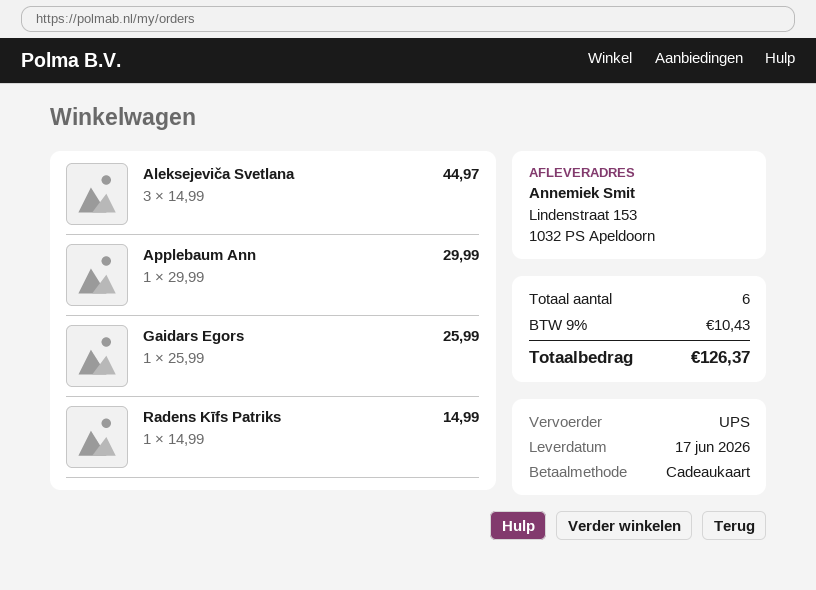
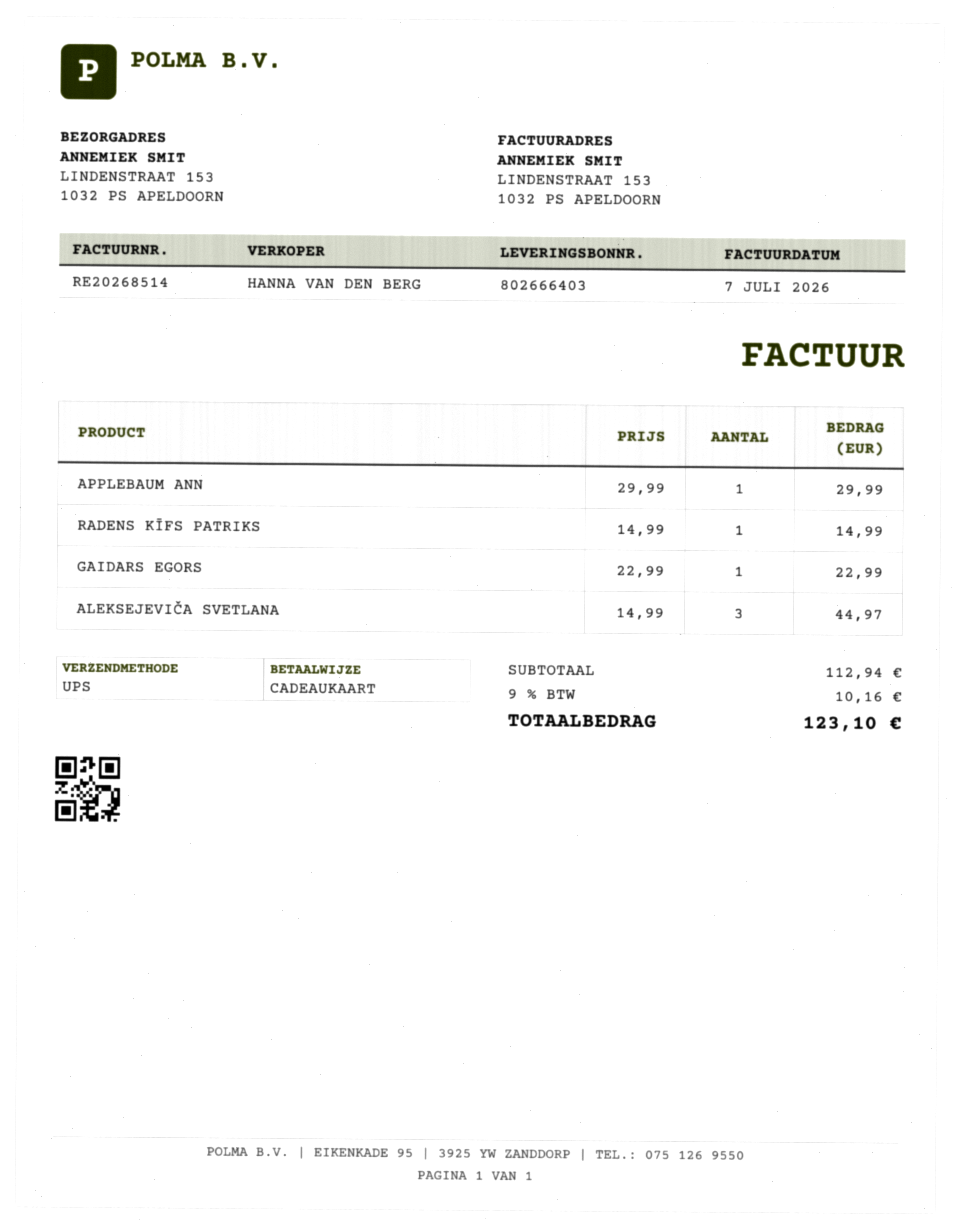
Gaidars Egors: 1 x 25.99 = 25.99 -> 1 x 22.99 = 22.99
tax: 9% = 10.43 -> 9% = 10.16
total: 126.37 -> 123.10

